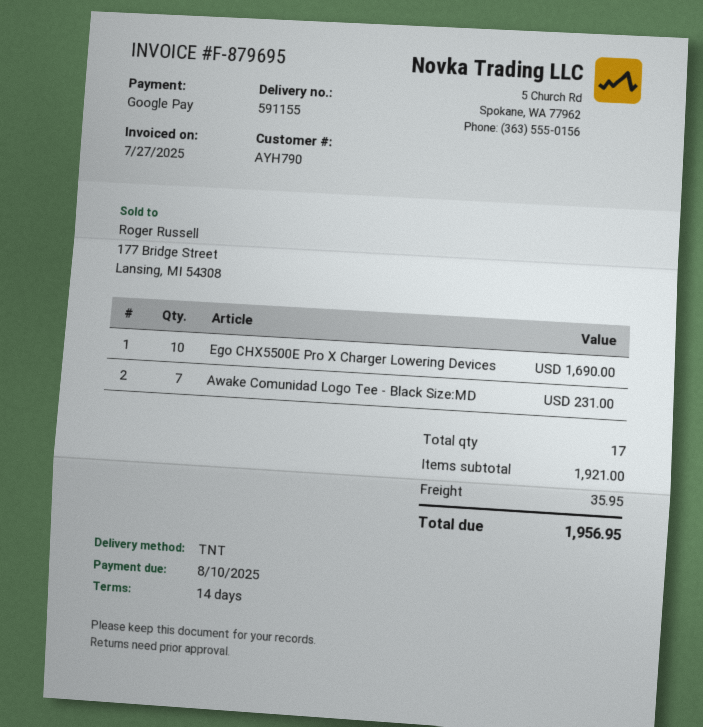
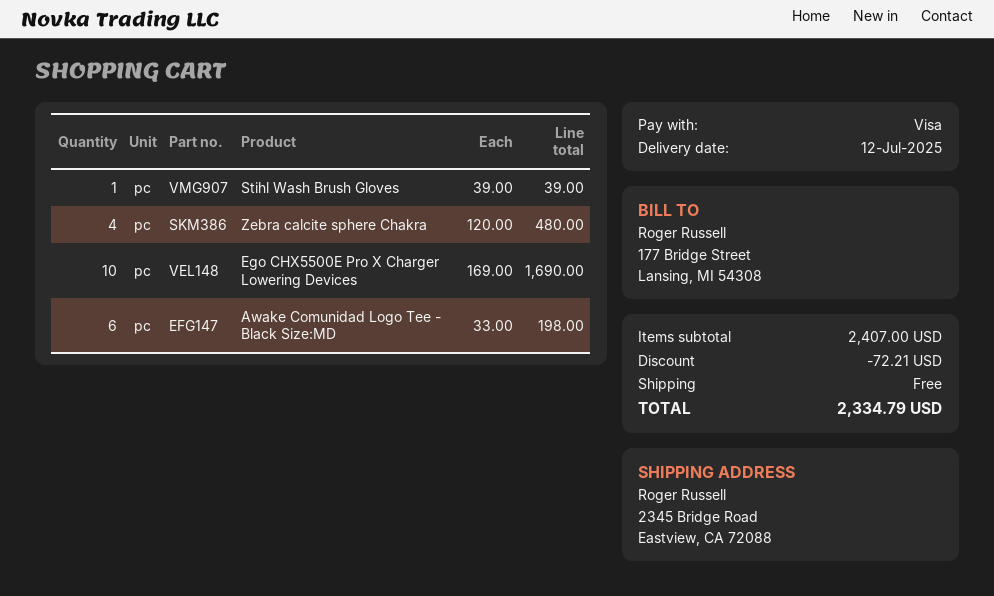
payment method: Google Pay -> Visa
Awake Comunidad Logo Tee - Black Size:MD: 7 for 231.00 -> 6 for 198.00
Stihl Wash Brush Gloves: none -> 1 for 39.00
Zebra calcite sphere Chakra: none -> 4 for 480.00
subtotal: 1921.00 -> 2407.00
discount: none -> 72.21
shipping: 35.95 -> 0.00
total: 1956.95 -> 2334.79

